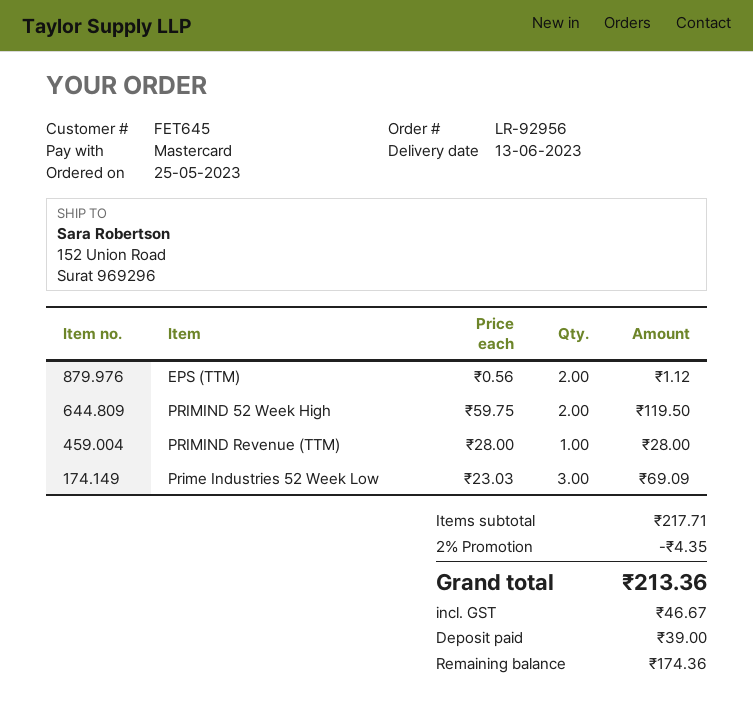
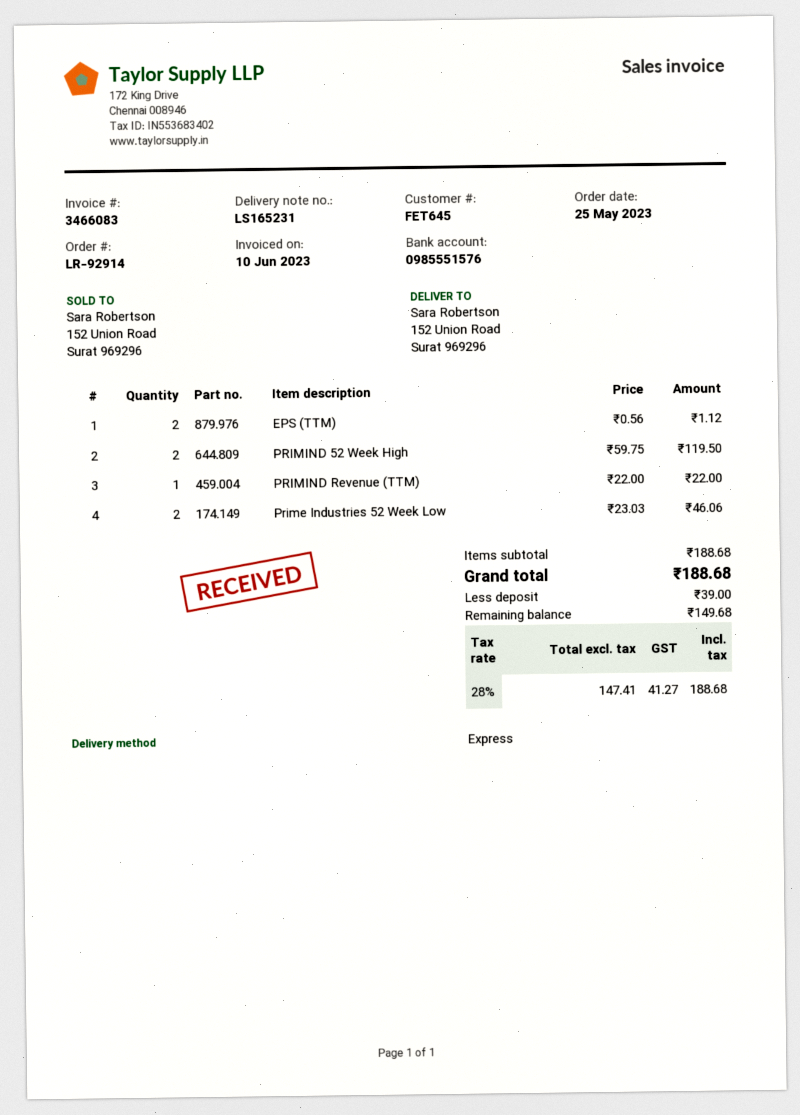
order number: LR-92956 -> LR-92914
PRIMIND Revenue (TTM): 1 x 28.00 = 28.00 -> 1 x 22.00 = 22.00
Prime Industries 52 Week Low: 3 x 23.03 = 69.09 -> 2 x 23.03 = 46.06
subtotal: 217.71 -> 188.68
discount: 2% = 4.35 -> none
tax: 46.67 -> 41.27
total: 213.36 -> 188.68
balance: 174.36 -> 149.68

